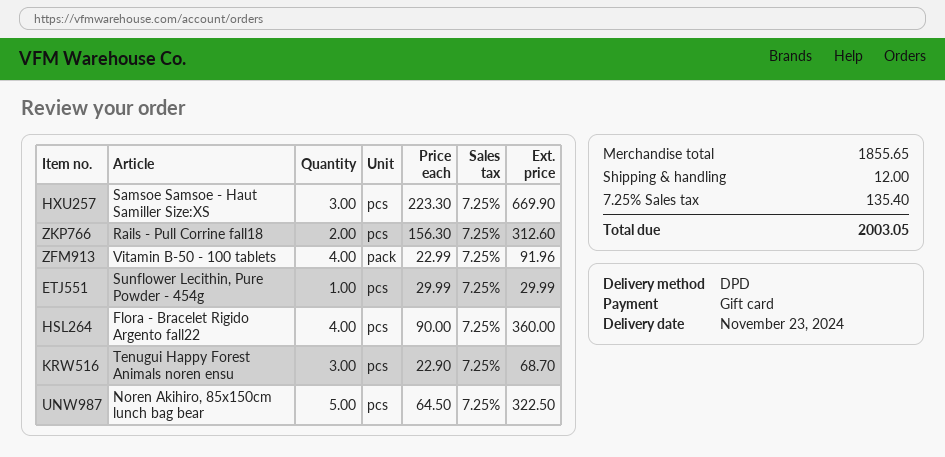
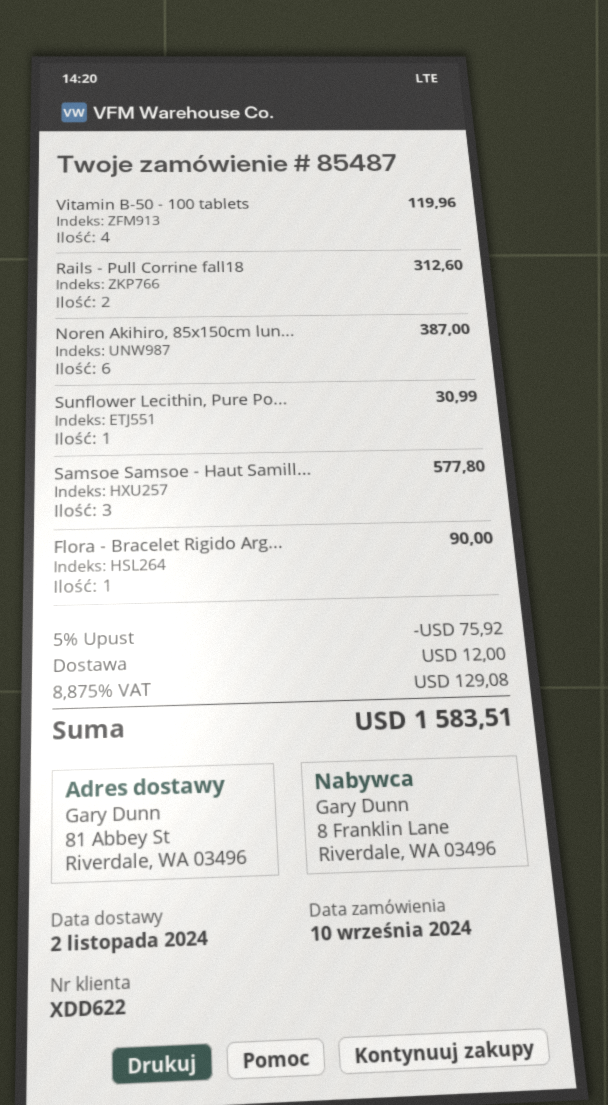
delivery date: 2024-11-23 -> 2024-11-02
Samsoe Samsoe - Haut Samiller Size:XS: 3 for 669.90 -> 3 for 577.80
Vitamin B-50 - 100 tablets: 4 for 91.96 -> 4 for 119.96
Sunflower Lecithin, Pure Powder - 454g: 1 for 29.99 -> 1 for 30.99
Flora - Bracelet Rigido Argento fall22: 4 for 360.00 -> 1 for 90.00
Tenugui Happy Forest Animals noren ensu: 3 for 68.70 -> none
Noren Akihiro, 85x150cm lunch bag bear: 5 for 322.50 -> 6 for 387.00
discount: none -> 5% = 75.92
tax: 7.25% = 135.40 -> 8.875% = 129.08
total: 2003.05 -> 1583.51

